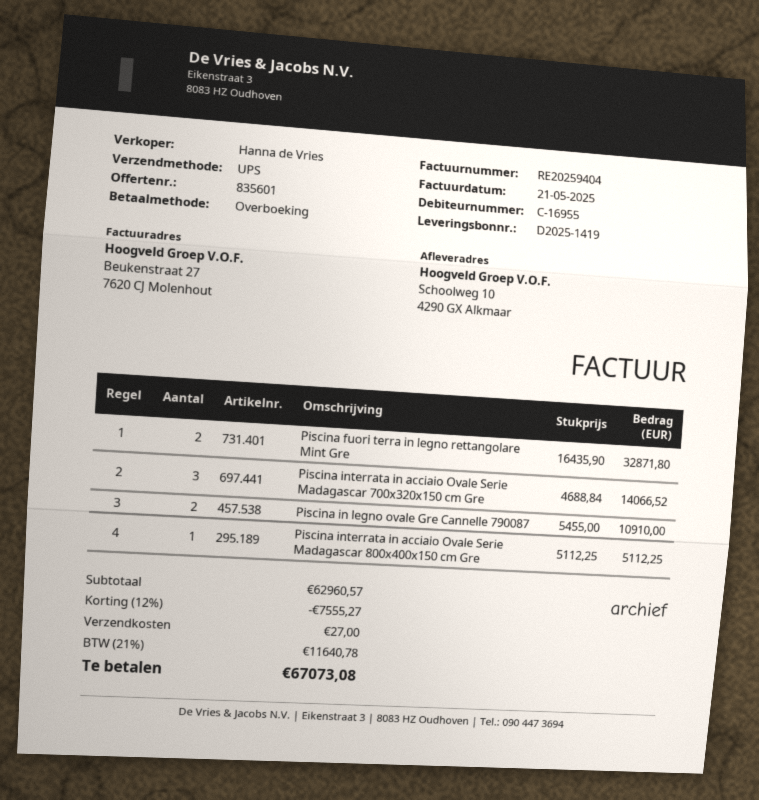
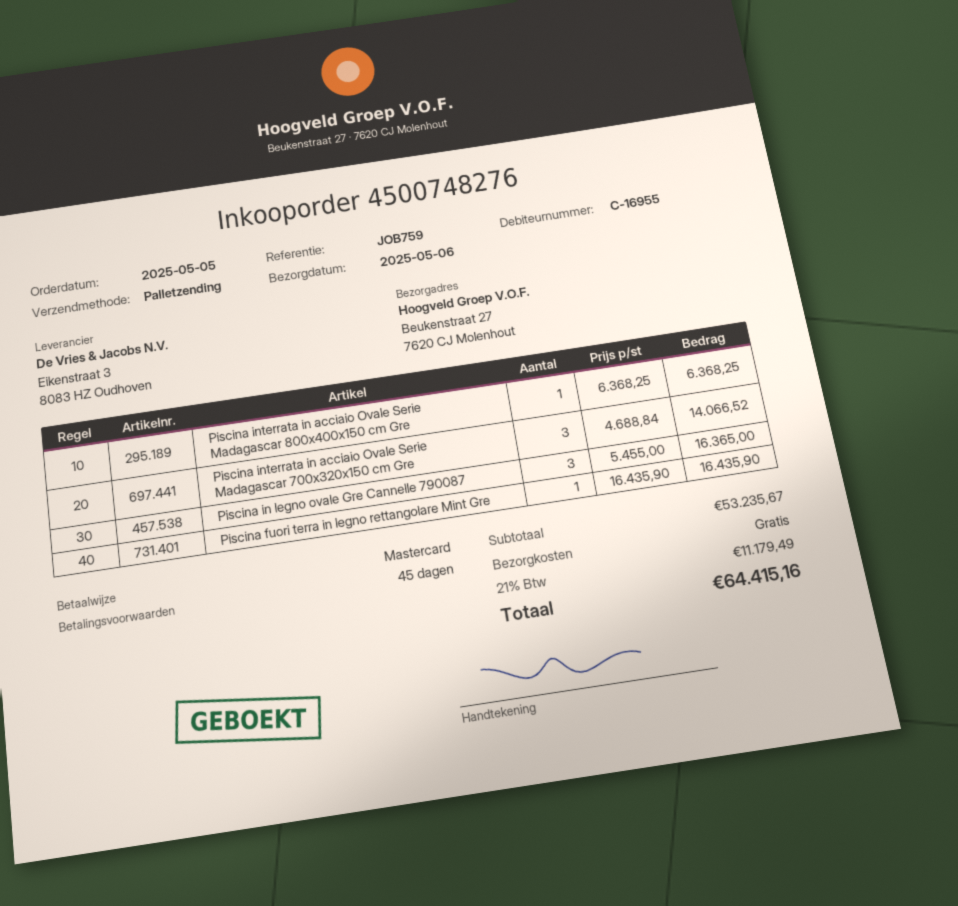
payment method: bank transfer -> Mastercard
shipping method: UPS -> pallet freight
ship to: Schoolweg 10, 4290 GX Alkmaar -> Beukenstraat 27, 7620 CJ Molenhout
Piscina fuori terra in legno rettangolare Mint Gre: 2 x 16435.90 = 32871.80 -> 1 x 16435.90 = 16435.90
Piscina in legno ovale Gre Cannelle 790087: 2 x 5455.00 = 10910.00 -> 3 x 5455.00 = 16365.00
Piscina interrata in acciaio Ovale Serie Madagascar 800x400x150 cm Gre: 1 x 5112.25 = 5112.25 -> 1 x 6368.25 = 6368.25
subtotal: 62960.57 -> 53235.67
discount: 12% = 7555.27 -> none
shipping: 27.00 -> 0.00
tax: 21% = 11640.78 -> 21% = 11179.49
total: 67073.08 -> 64415.16

